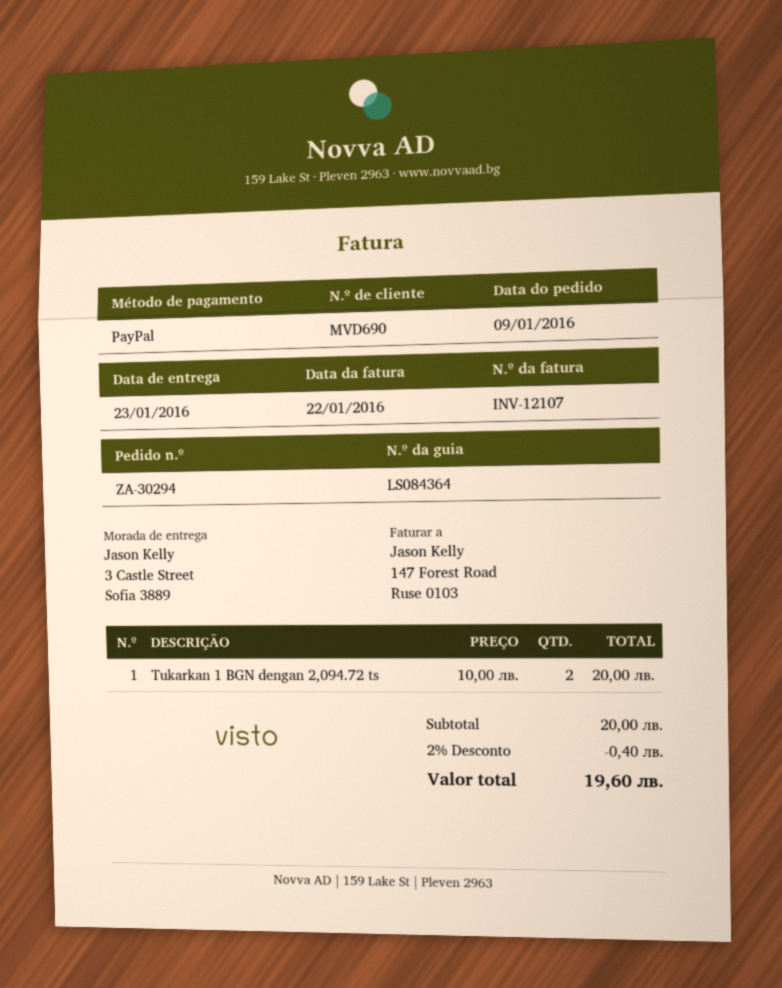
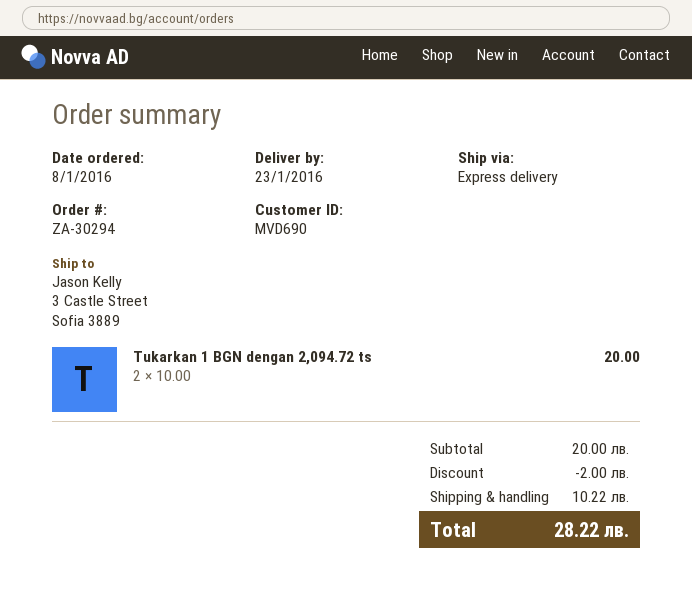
order date: 2016-01-09 -> 2016-01-08
discount: 0.40 -> 2.00
shipping: none -> 10.22
total: 19.60 -> 28.22

